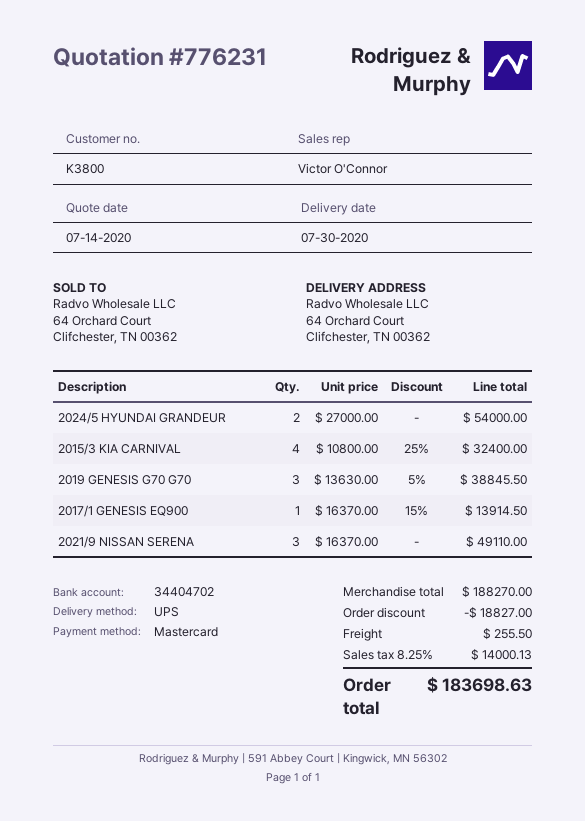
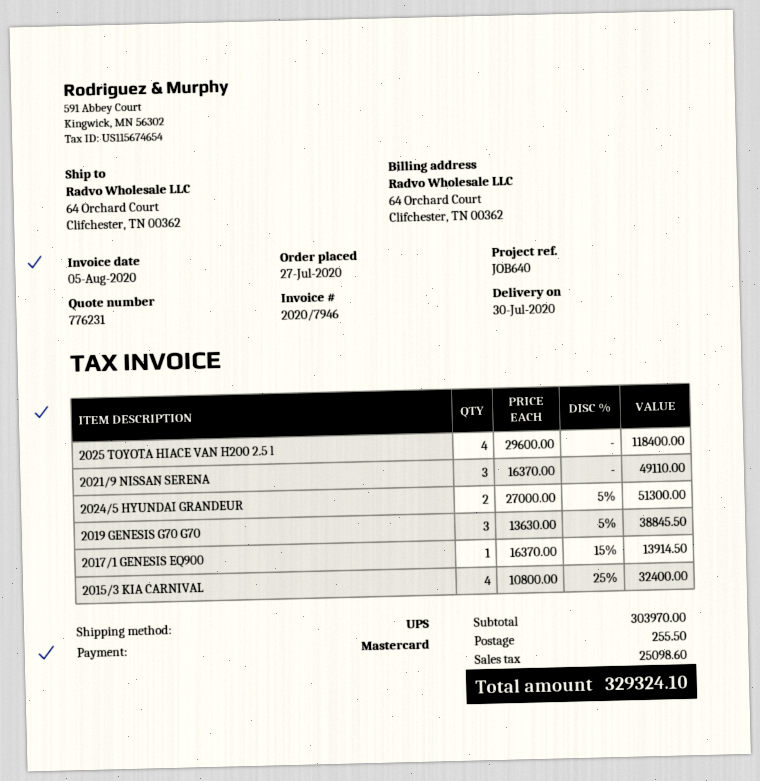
2024/5 HYUNDAI GRANDEUR: 2 x 27000.00 = 54000.00 -> 2 x 27000.00 - 5% = 51300.00
2025 TOYOTA HIACE VAN H200 2.5 l: none -> 4 x 29600.00 = 118400.00
subtotal: 188270.00 -> 303970.00
discount: 18827.00 -> none
tax: 14000.13 -> 25098.60
total: 183698.63 -> 329324.10

